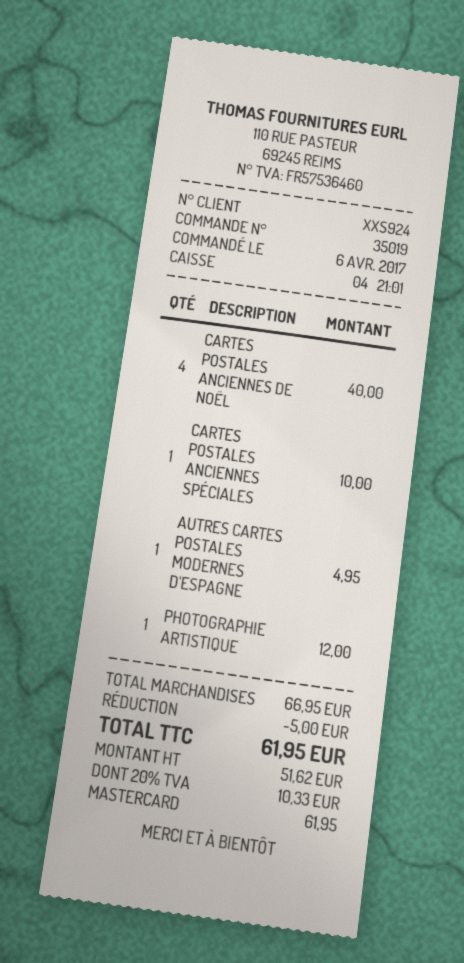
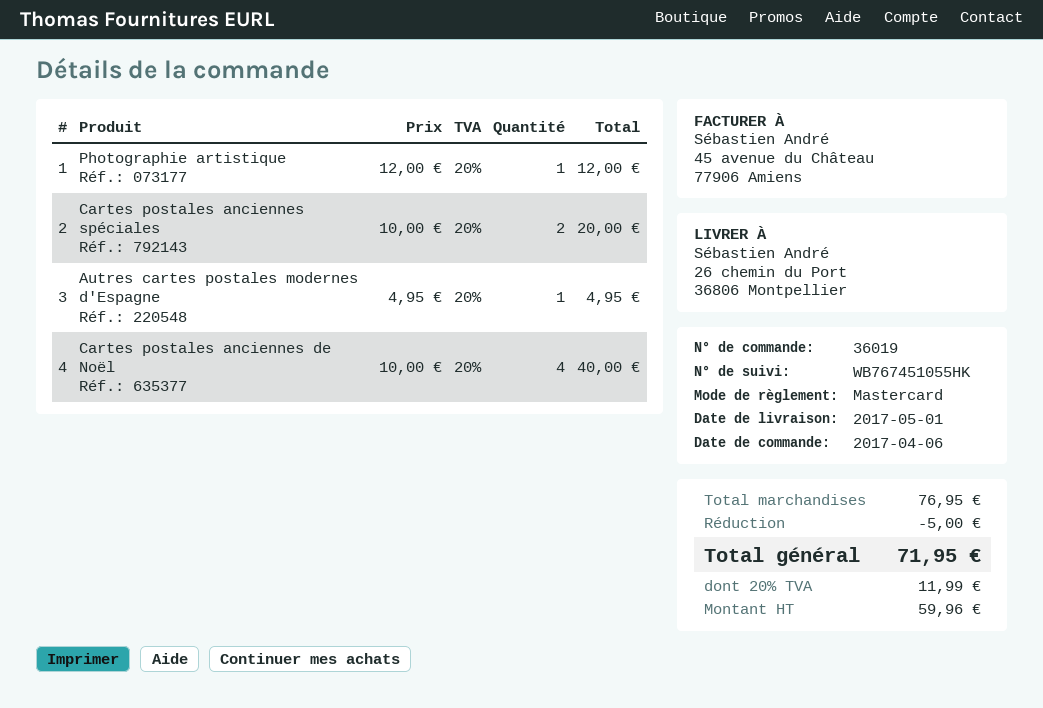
order number: 35019 -> 36019
CARTES POSTALES ANCIENNES SPÉCIALES: 1 for 10.00 -> 2 for 20.00
subtotal: 66.95 -> 76.95
net: 51.62 -> 59.96
tax: 20% = 10.33 -> 20% = 11.99
total: 61.95 -> 71.95

